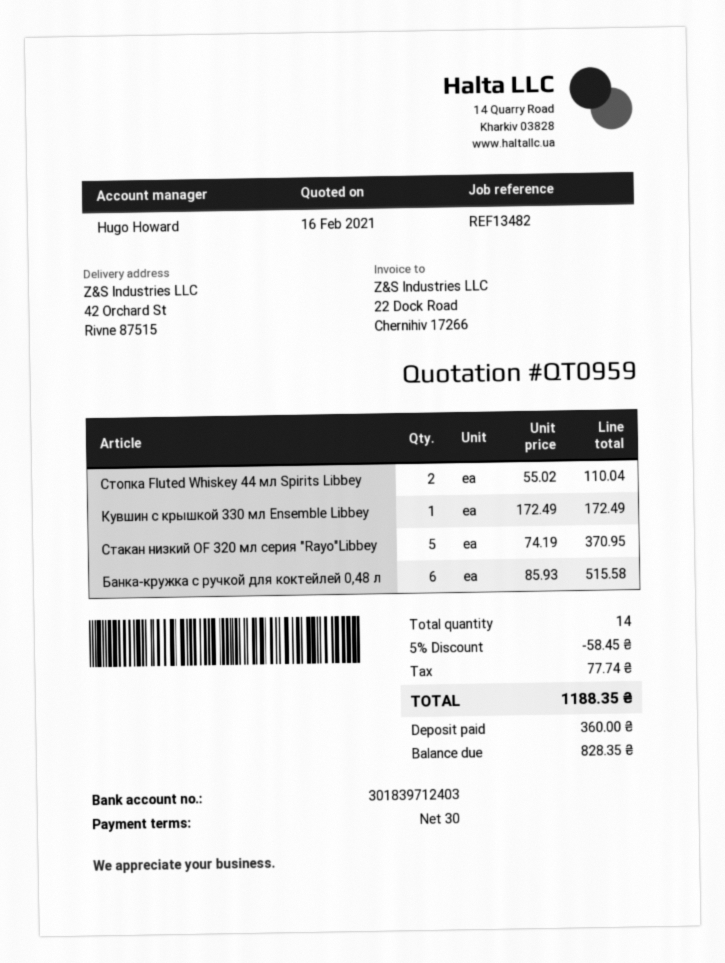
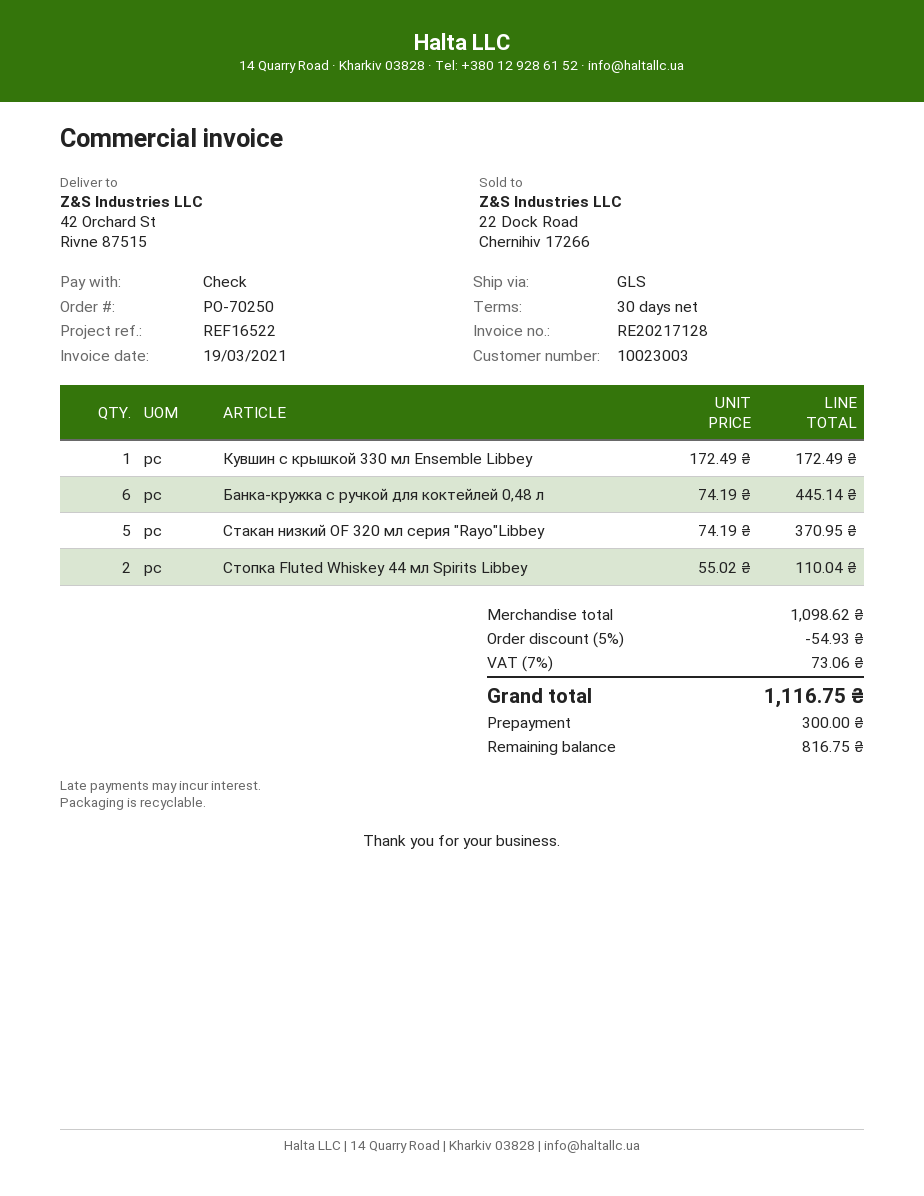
reference: REF13482 -> REF16522
Банка-кружка c ручкой для коктейлей 0,48 л: 6 x 85.93 = 515.58 -> 6 x 74.19 = 445.14
discount: 5% = 58.45 -> 5% = 54.93
tax: 77.74 -> 73.06
total: 1188.35 -> 1116.75
deposit: 360.00 -> 300.00
balance: 828.35 -> 816.75

